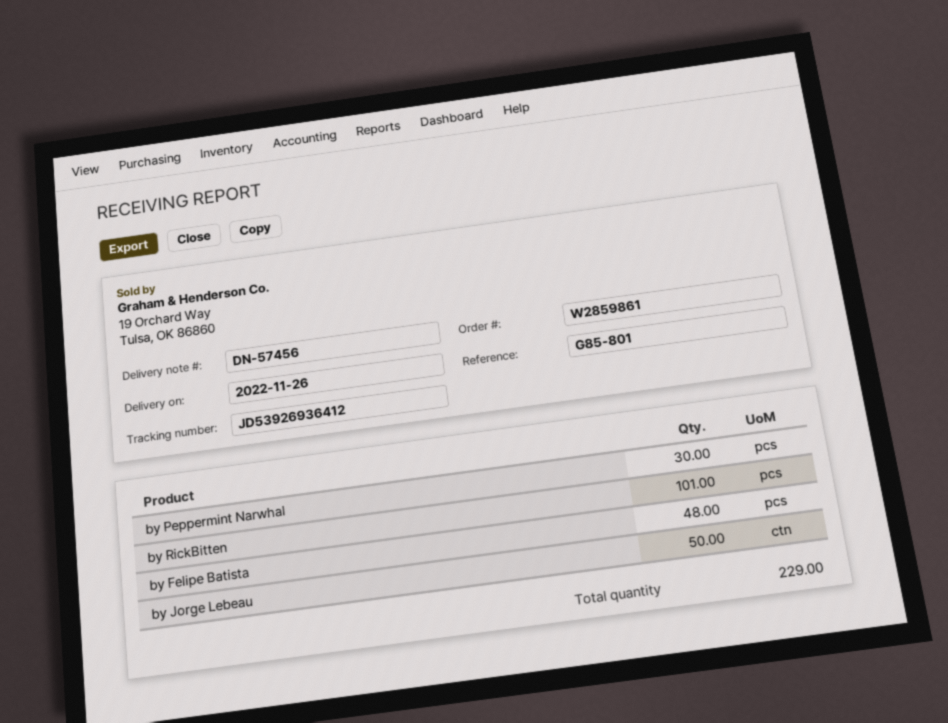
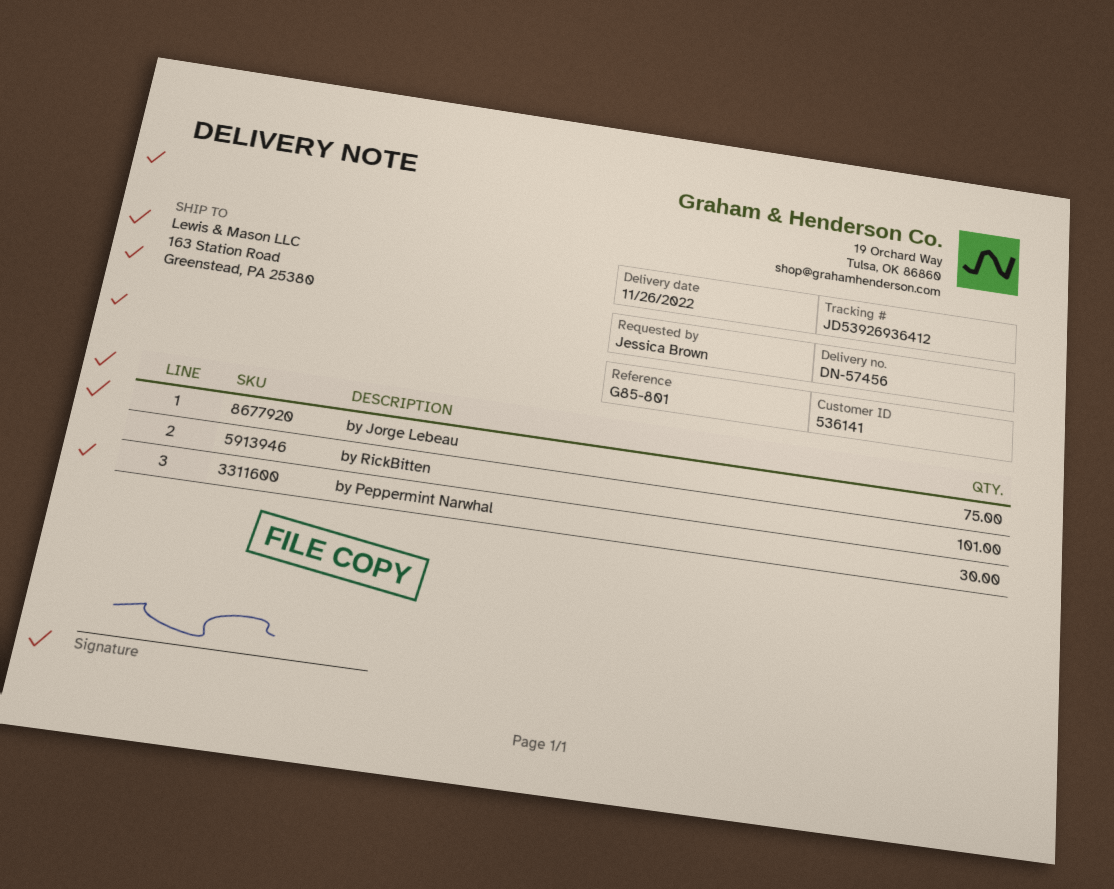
by Felipe Batista: 48 -> none
by Jorge Lebeau: 50 -> 75

